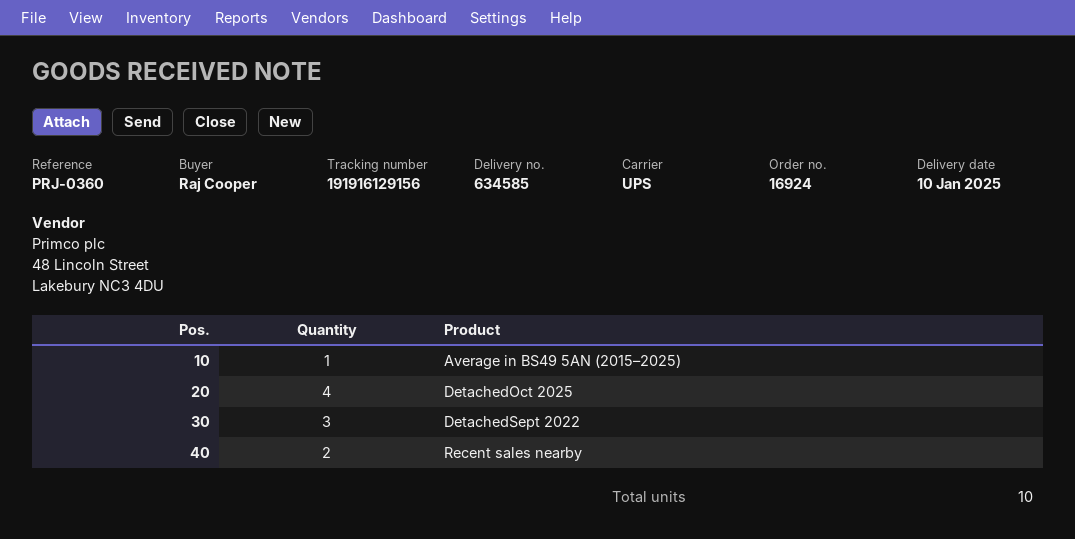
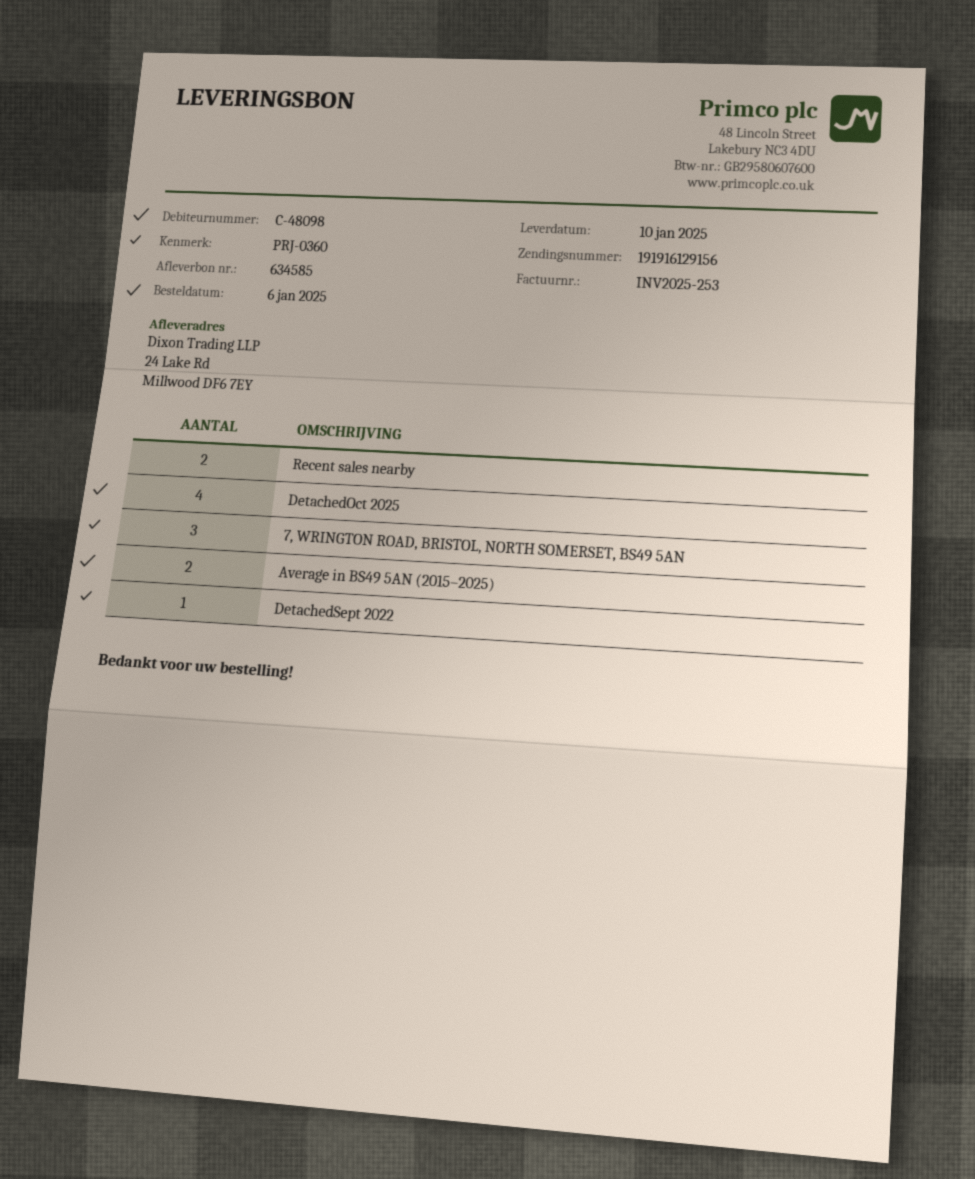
Average in BS49 5AN (2015–2025): 1 -> 2
DetachedSept 2022: 3 -> 1
7, WRINGTON ROAD, BRISTOL, NORTH SOMERSET, BS49 5AN: none -> 3

